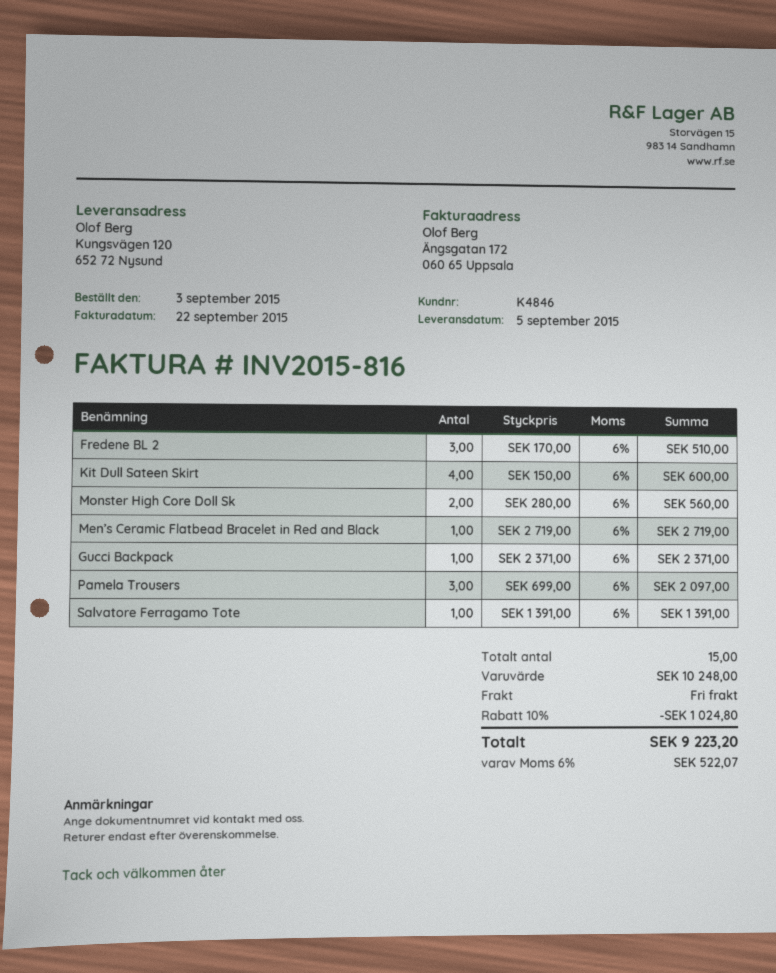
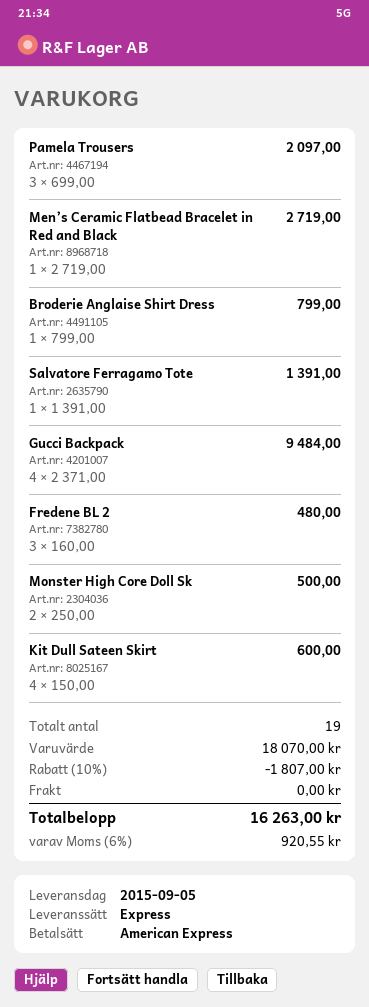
Fredene BL 2: 3 x 170.00 = 510.00 -> 3 x 160.00 = 480.00
Monster High Core Doll Sk: 2 x 280.00 = 560.00 -> 2 x 250.00 = 500.00
Gucci Backpack: 1 x 2371.00 = 2371.00 -> 4 x 2371.00 = 9484.00
Broderie Anglaise Shirt Dress: none -> 1 x 799.00 = 799.00
total quantity: 15 -> 19
subtotal: 10248.00 -> 18070.00
discount: 10% = 1024.80 -> 10% = 1807.00
tax: 6% = 522.07 -> 6% = 920.55
total: 9223.20 -> 16263.00

